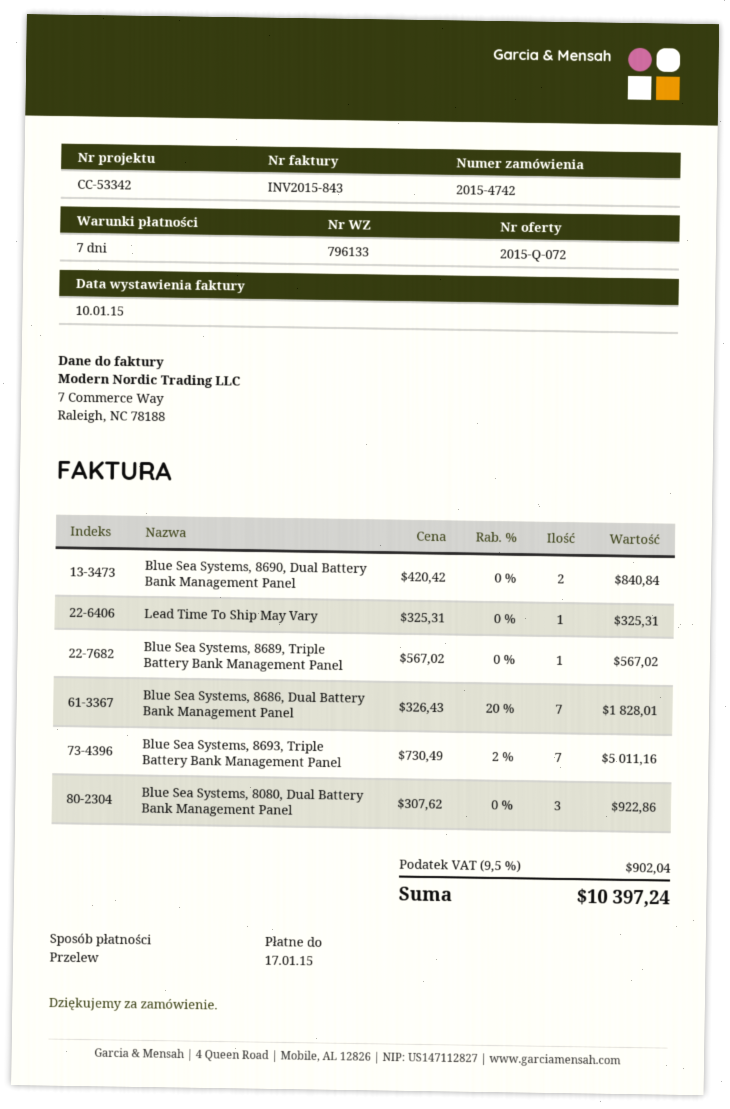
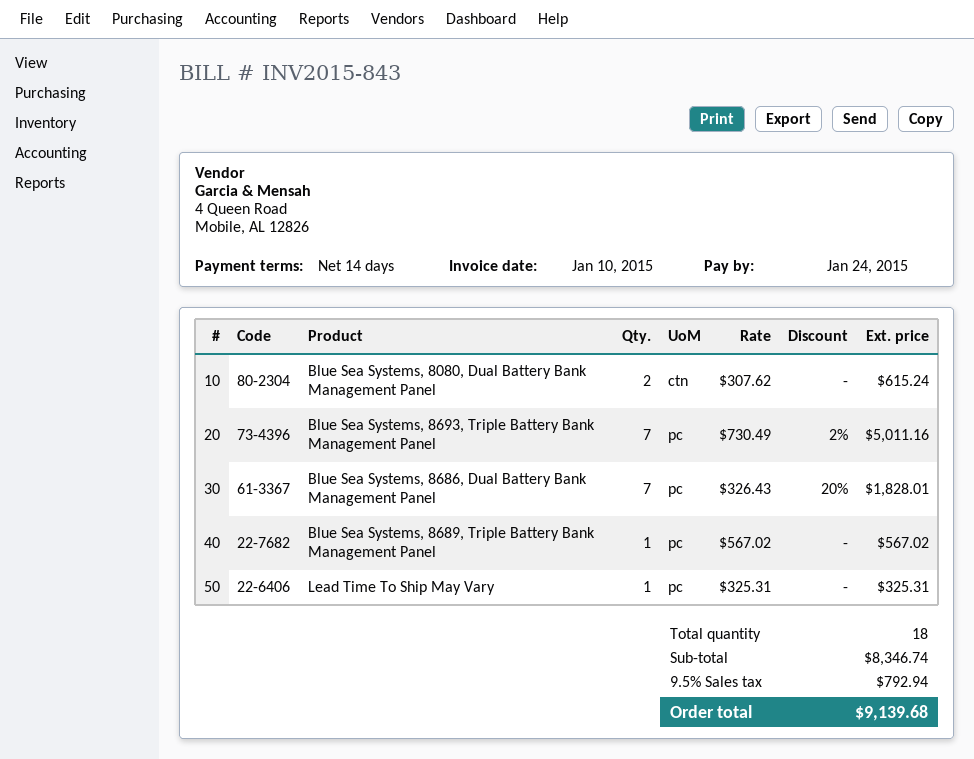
payment terms: 7 days -> 14 days
due date: 2015-01-17 -> 2015-01-24
Blue Sea Systems, 8690, Dual Battery Bank Management Panel: 2 x 420.42 = 840.84 -> none
Blue Sea Systems, 8080, Dual Battery Bank Management Panel: 3 x 307.62 = 922.86 -> 2 x 307.62 = 615.24
tax: 9.5% = 902.04 -> 9.5% = 792.94
total: 10397.24 -> 9139.68

